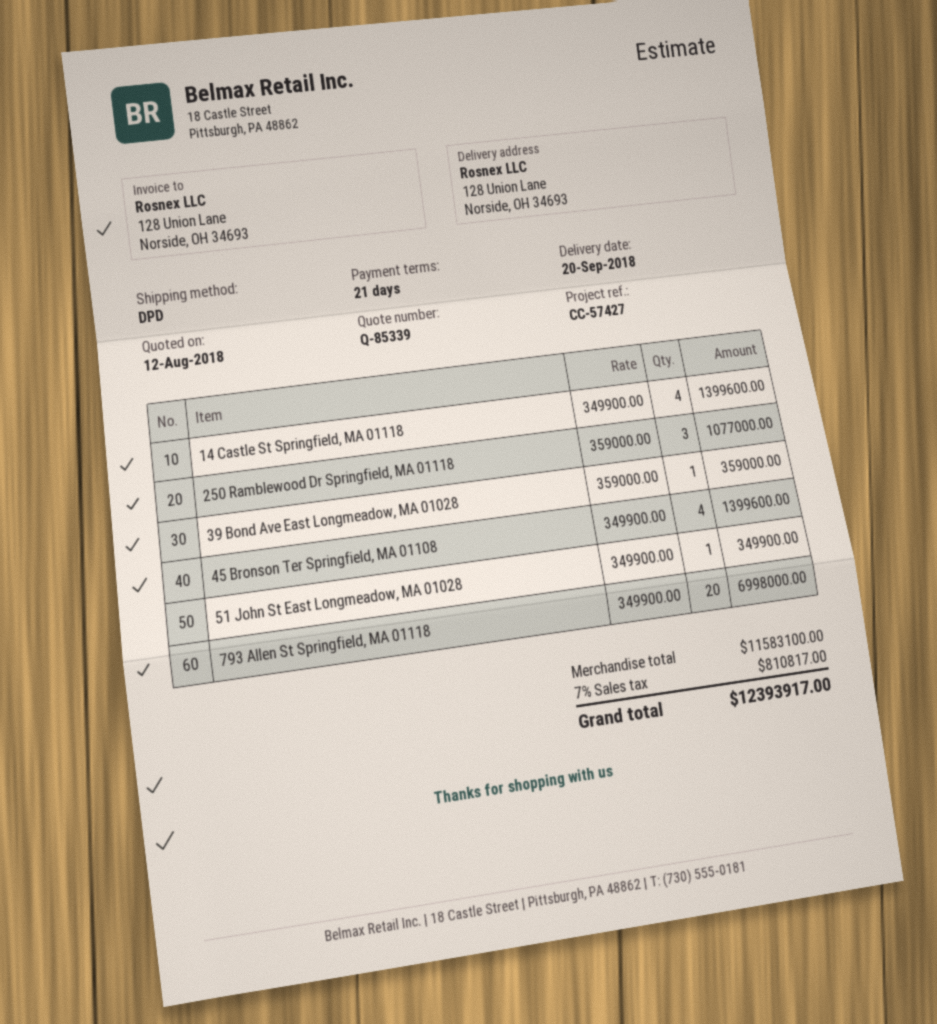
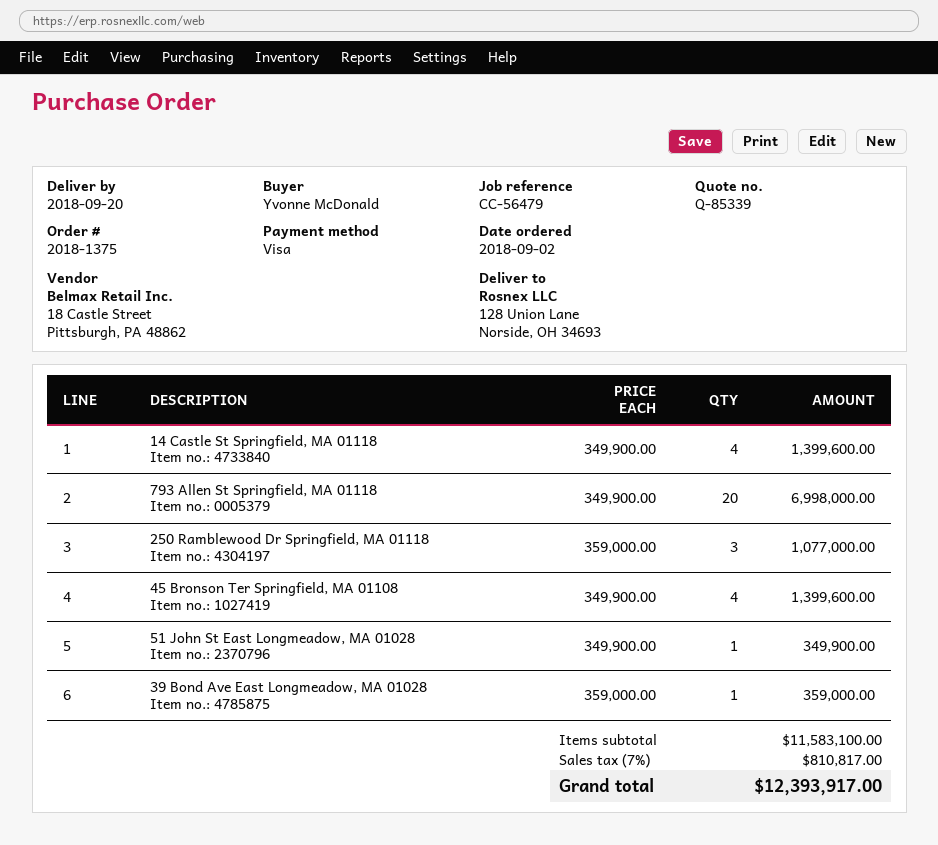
reference: CC-57427 -> CC-56479

